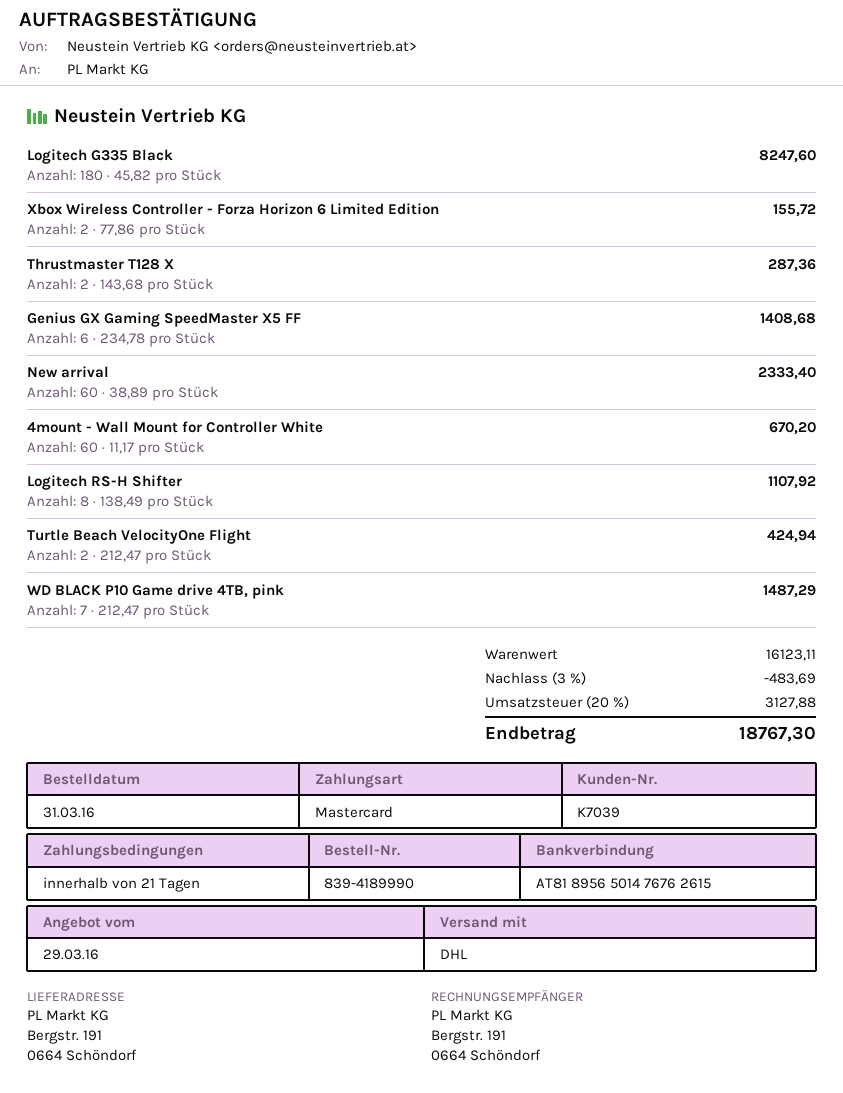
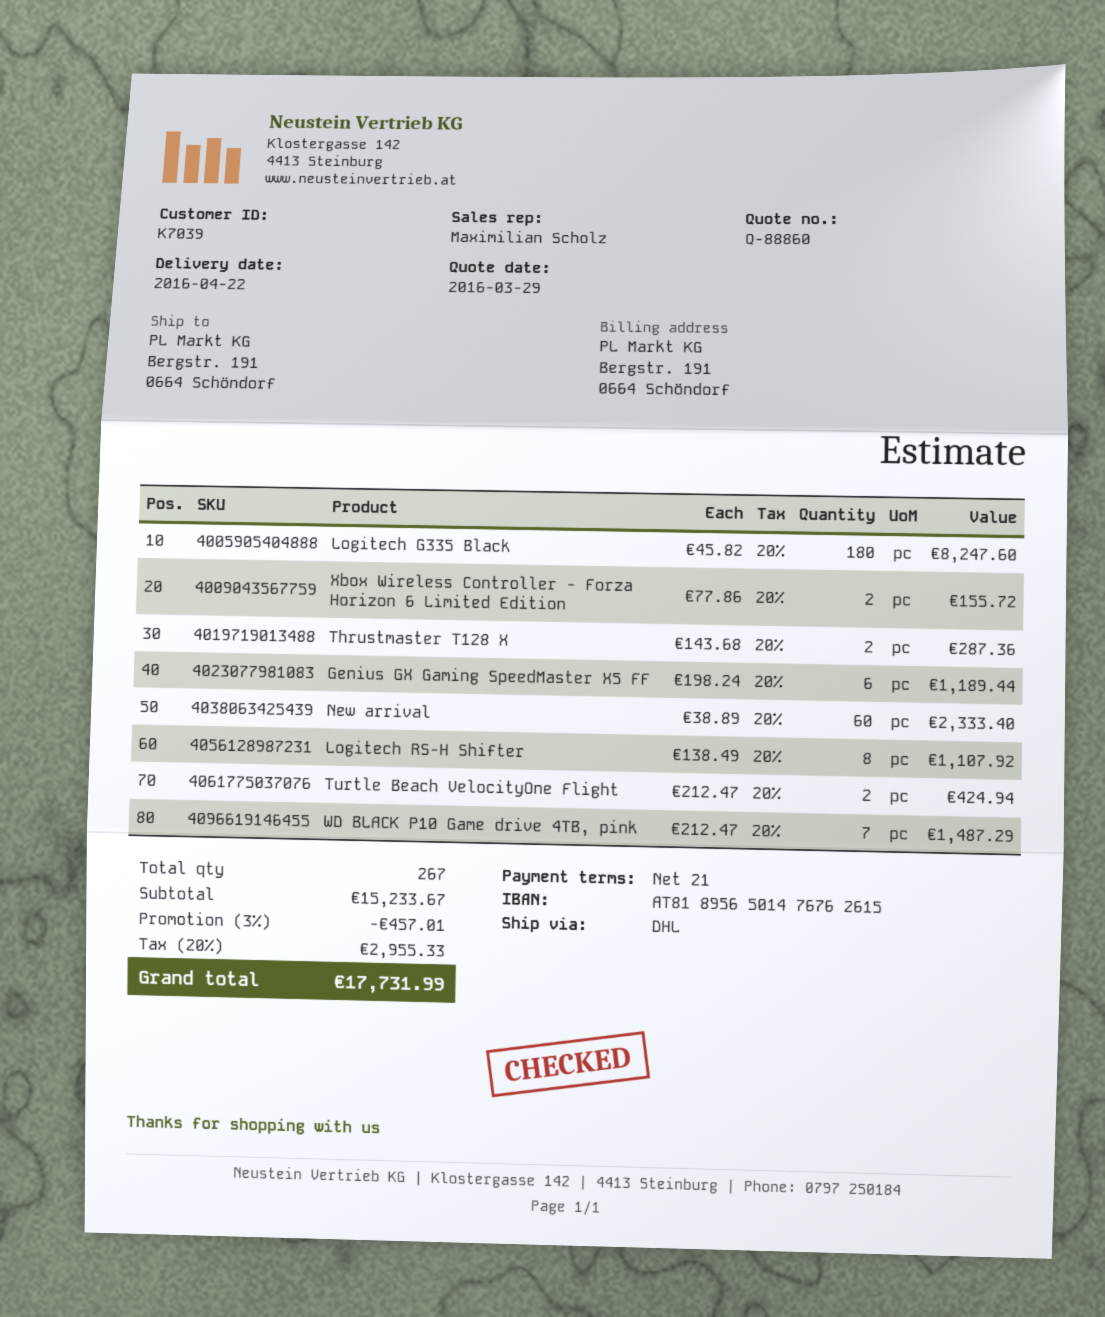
Genius GX Gaming SpeedMaster X5 FF: 6 x 234.78 = 1408.68 -> 6 x 198.24 = 1189.44
4mount - Wall Mount for Controller White: 60 x 11.17 = 670.20 -> none
subtotal: 16123.11 -> 15233.67
discount: 3% = 483.69 -> 3% = 457.01
tax: 20% = 3127.88 -> 20% = 2955.33
total: 18767.30 -> 17731.99

